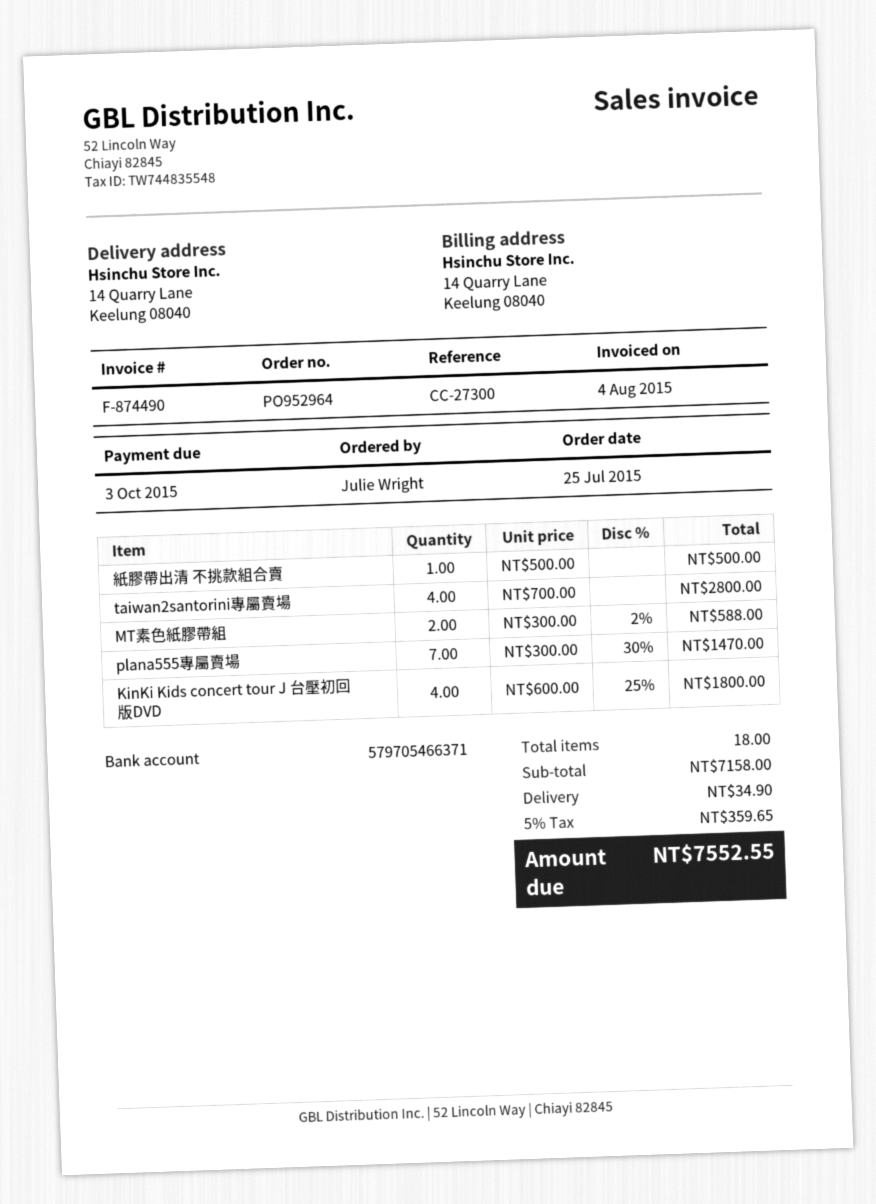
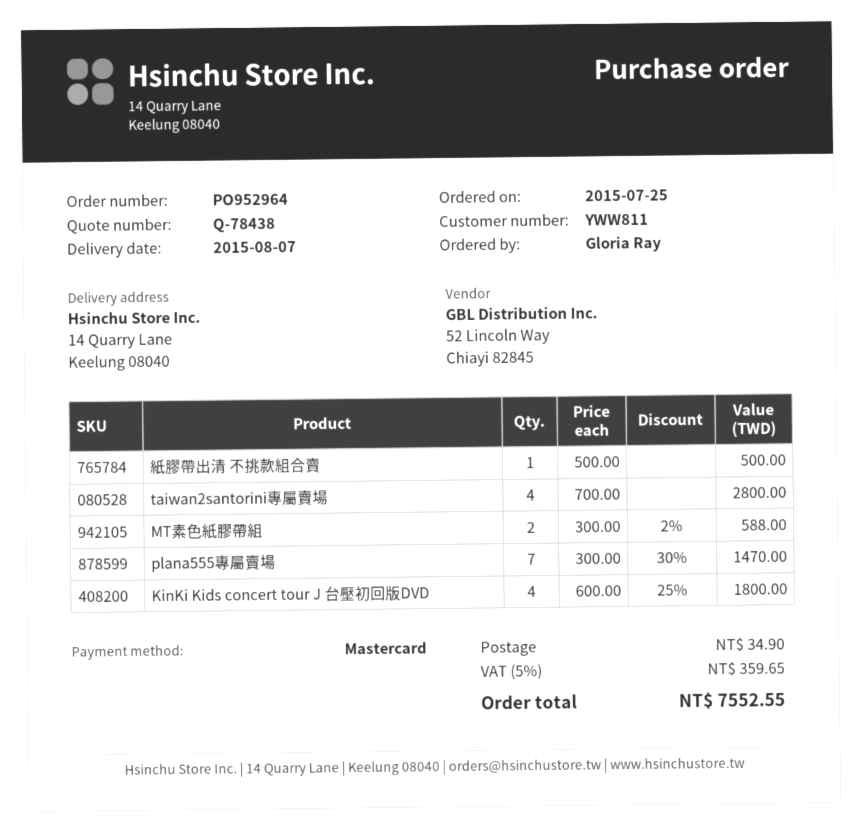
ordered by: Julie Wright -> Gloria Ray

